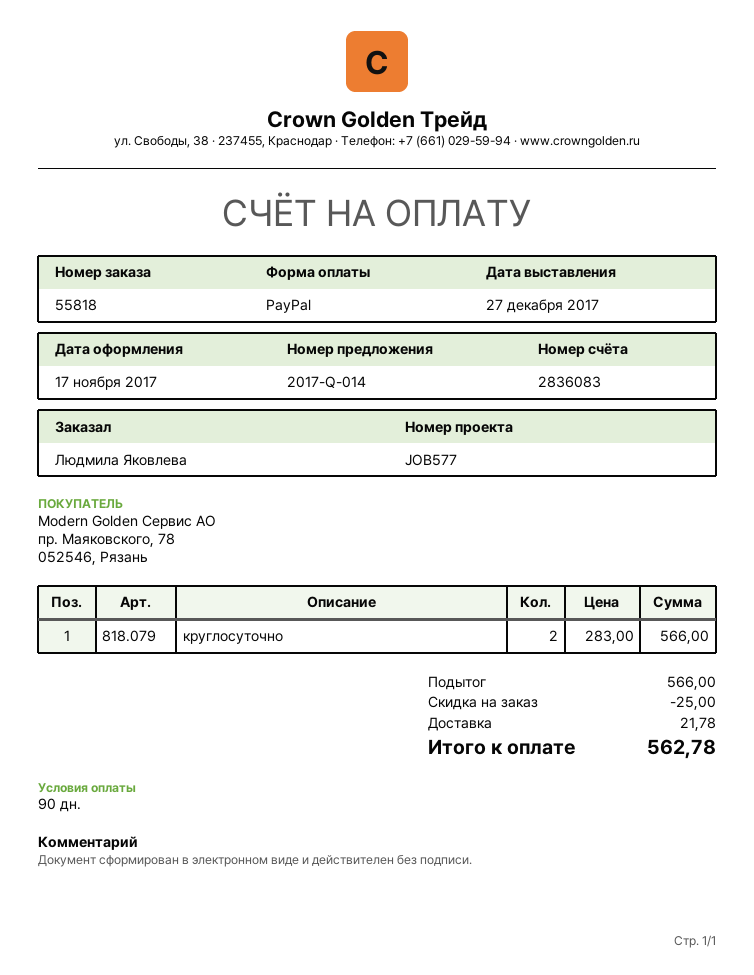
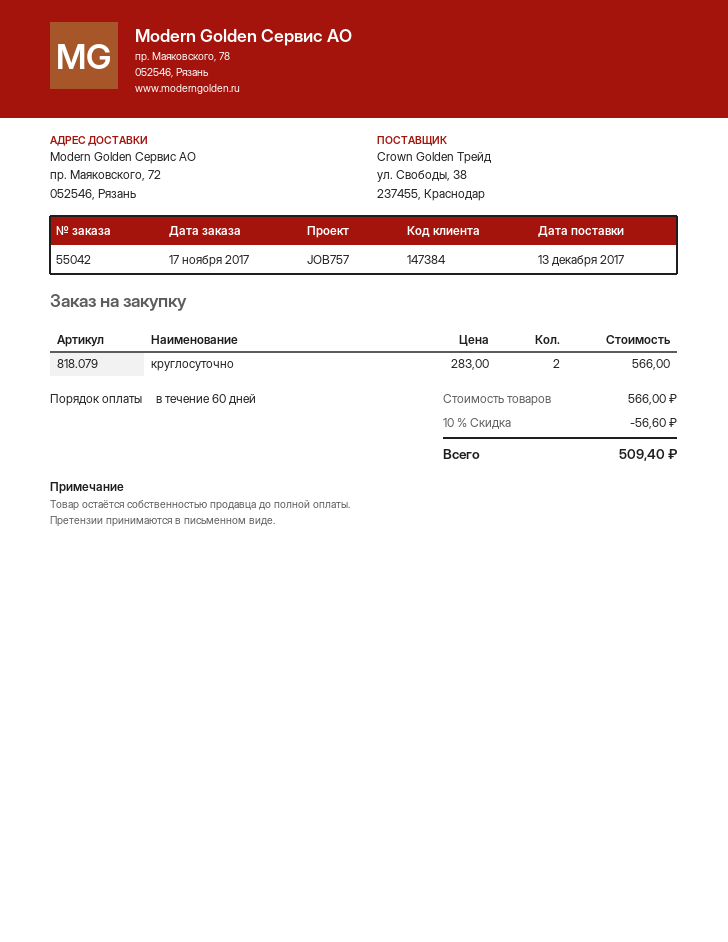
order number: 55818 -> 55042
payment terms: 90 days -> 60 days
reference: JOB577 -> JOB757
discount: 25.00 -> 56.60
shipping: 21.78 -> none
total: 562.78 -> 509.40

